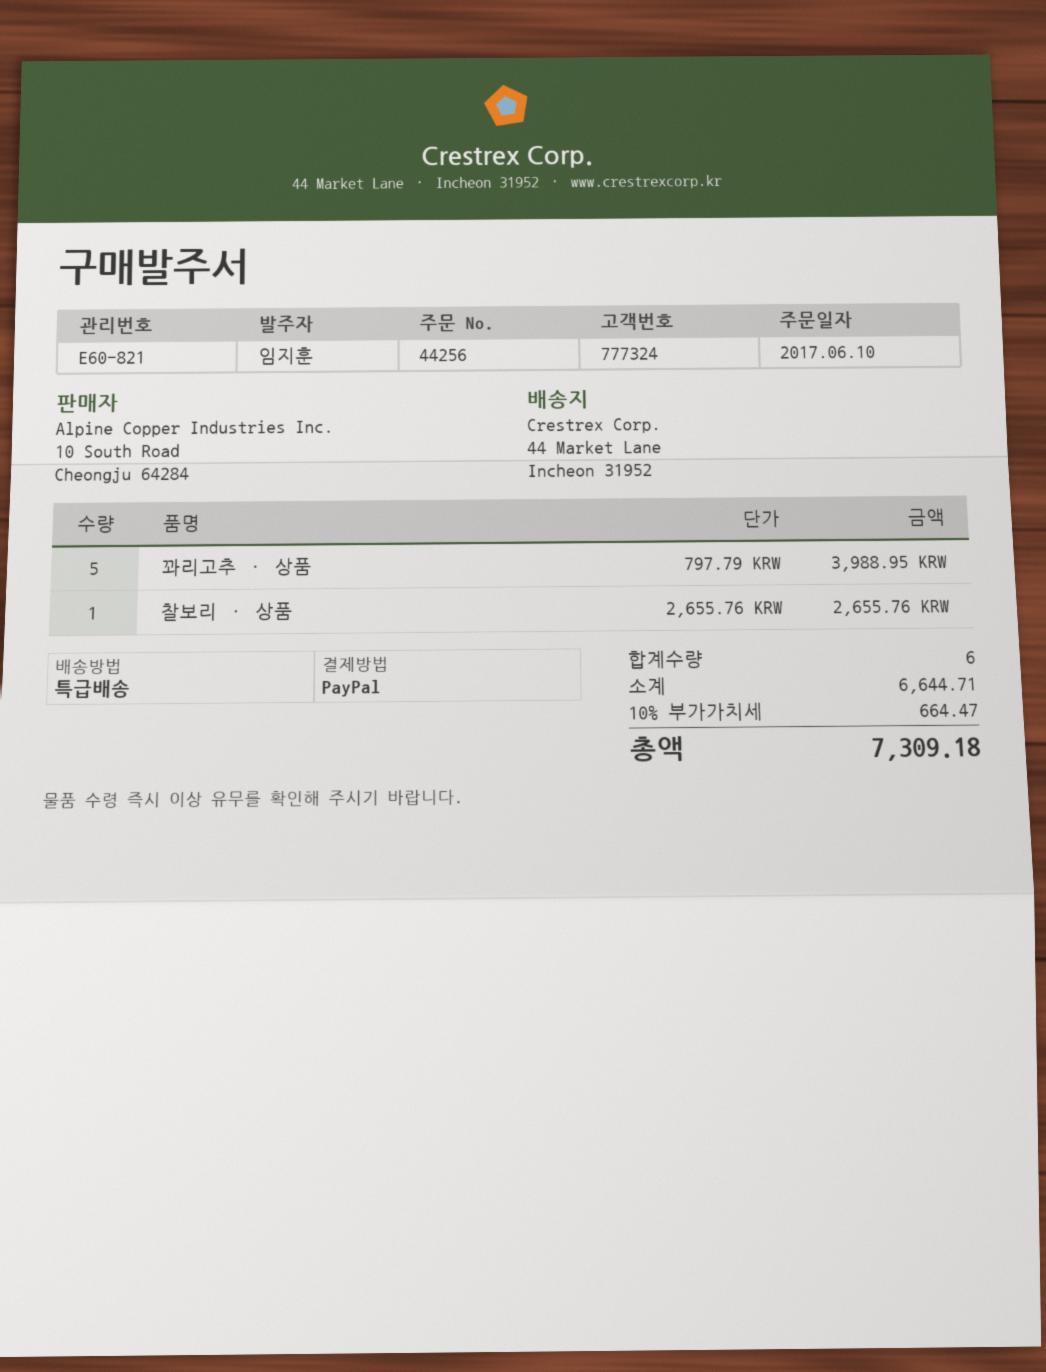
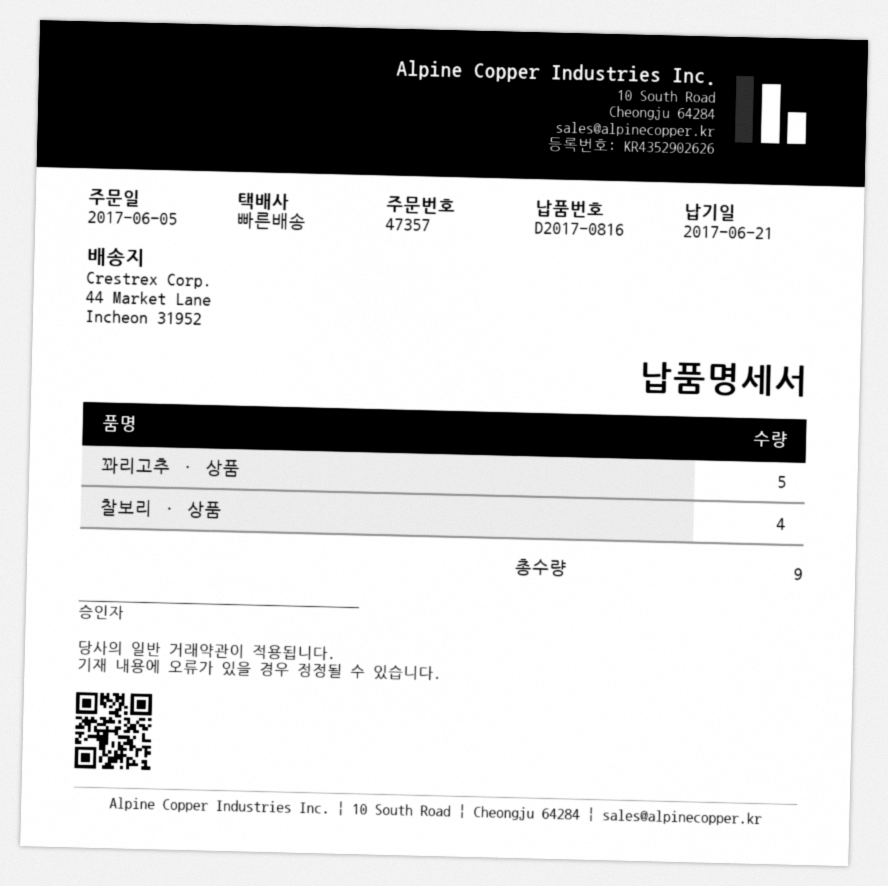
order number: 44256 -> 47357
order date: 2017-06-10 -> 2017-06-05
찰보리 · 상품: 1 -> 4
total quantity: 6 -> 9

